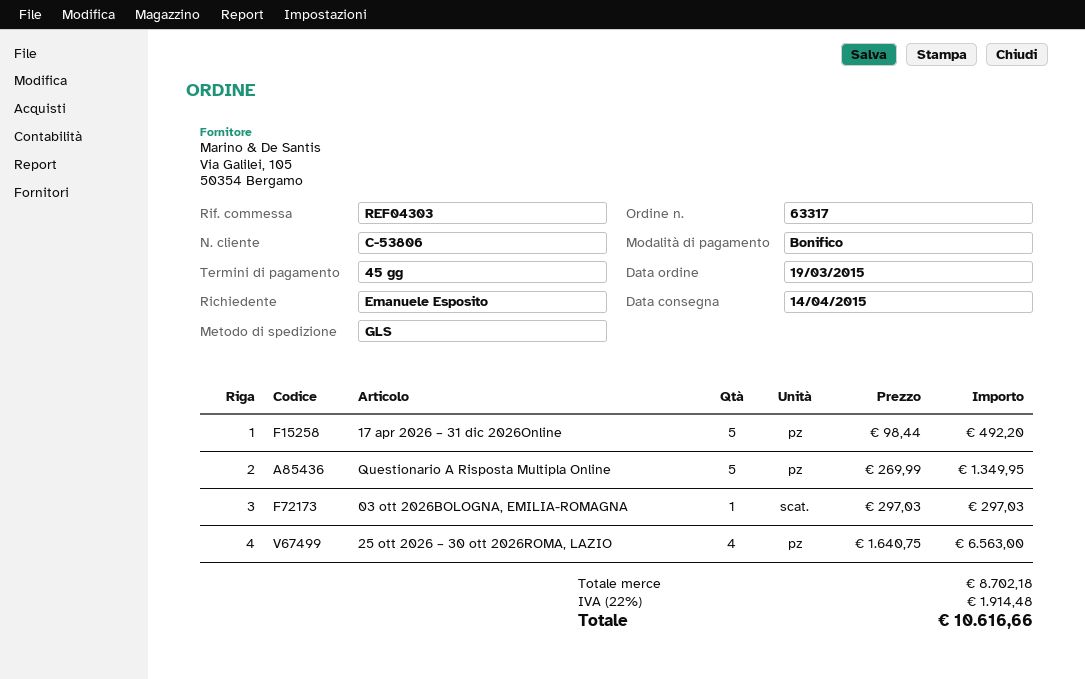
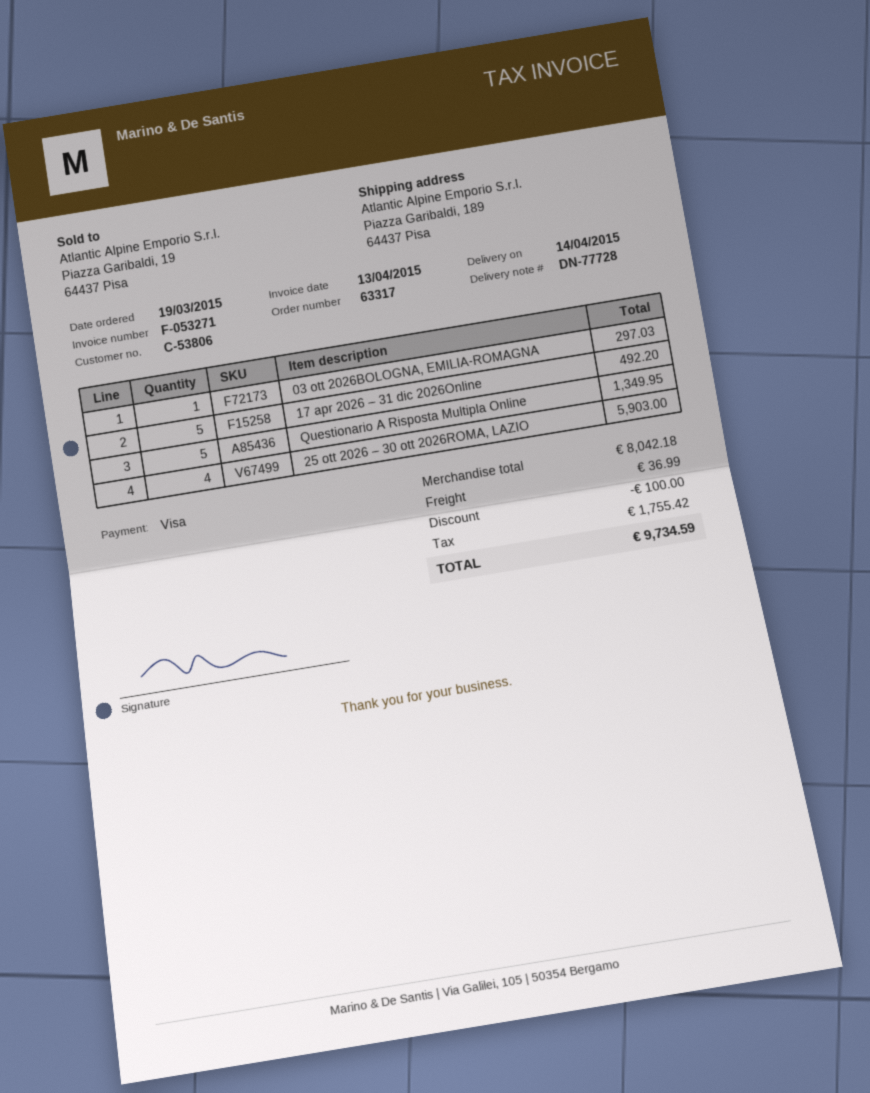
payment method: bank transfer -> Visa
25 ott 2026 – 30 ott 2026ROMA, LAZIO: 4 for 6563.00 -> 4 for 5903.00
subtotal: 8702.18 -> 8042.18
discount: none -> 100.00
shipping: none -> 36.99
tax: 1914.48 -> 1755.42
total: 10616.66 -> 9734.59

